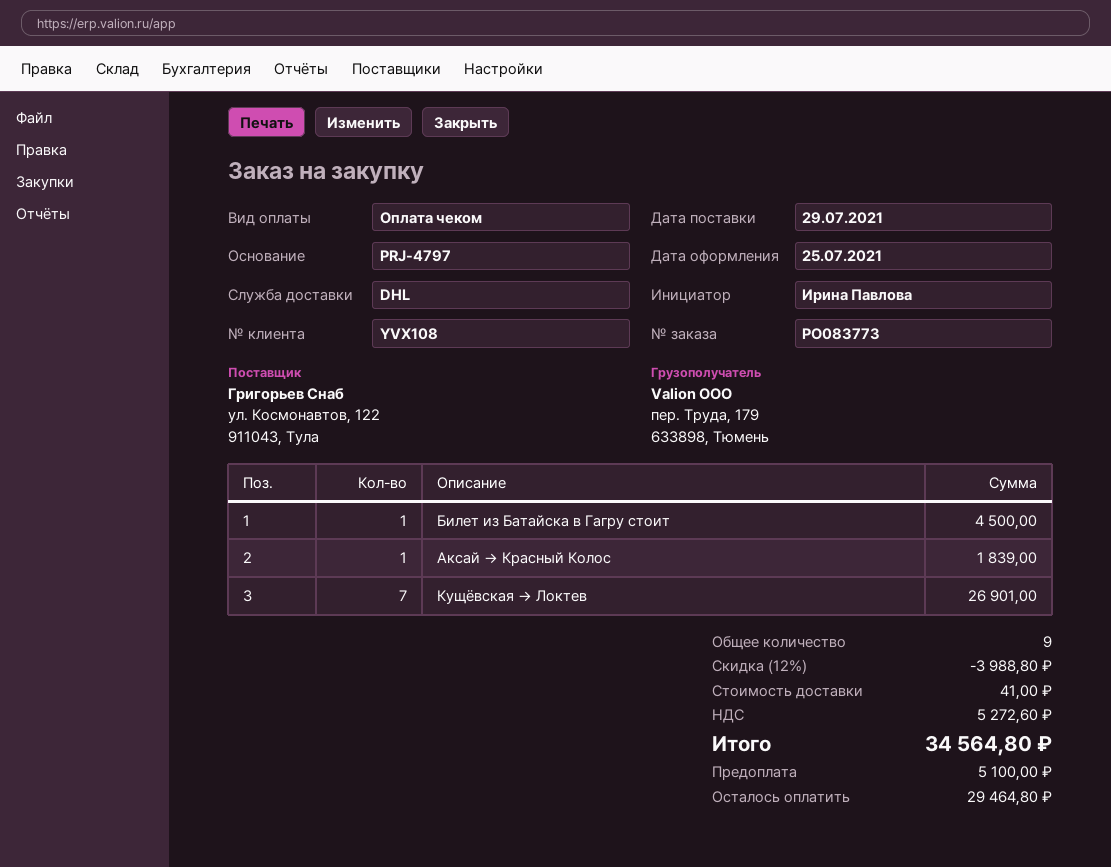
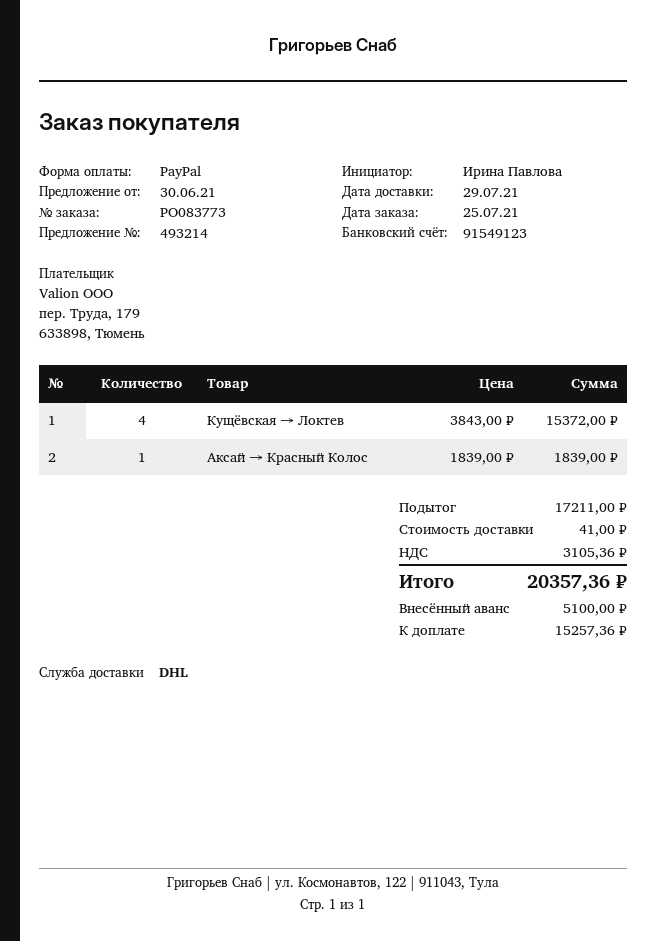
payment method: cheque -> PayPal
Билет из Батайска в Гагру стоит: 1 for 4500.00 -> none
Кущёвская → Локтев: 7 for 26901.00 -> 4 for 15372.00
discount: 12% = 3988.80 -> none
tax: 5272.60 -> 3105.36
total: 34564.80 -> 20357.36
balance: 29464.80 -> 15257.36

